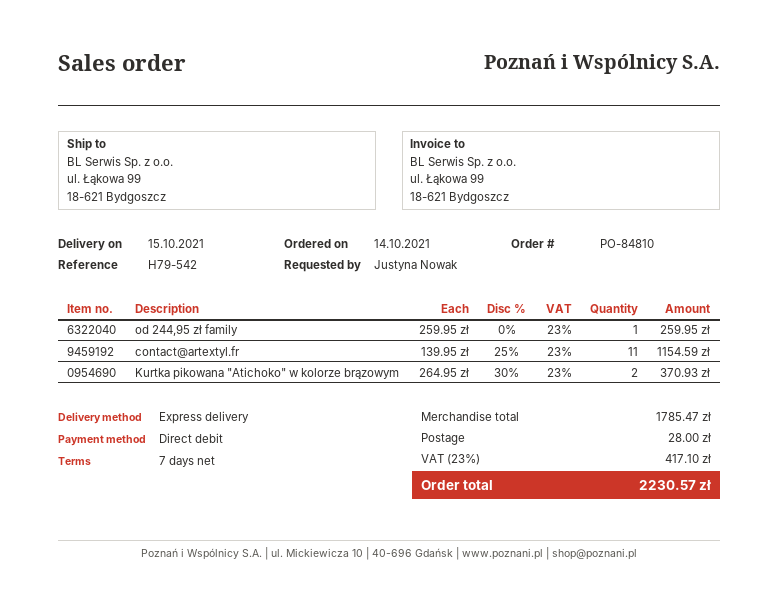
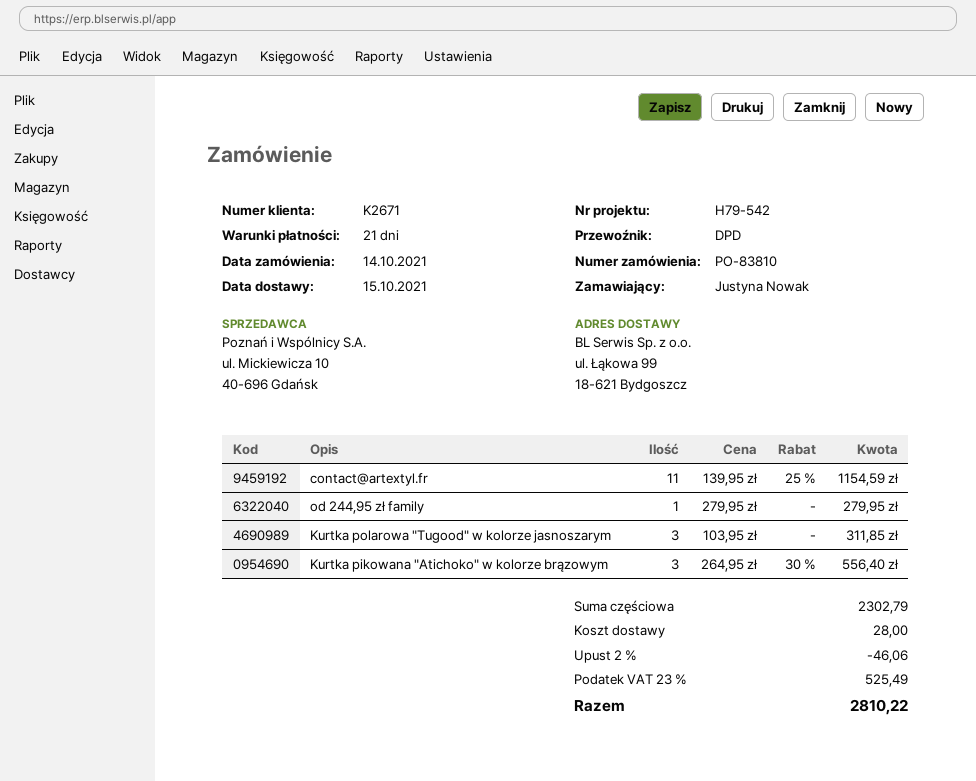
order number: PO-84810 -> PO-83810
payment terms: 7 days -> 21 days
shipping method: express -> DPD
od 244,95 zł family: 1 x 259.95 = 259.95 -> 1 x 279.95 = 279.95
Kurtka pikowana "Atichoko" w kolorze brązowym: 2 x 264.95 - 30% = 370.93 -> 3 x 264.95 - 30% = 556.40
Kurtka polarowa "Tugood" w kolorze jasnoszarym: none -> 3 x 103.95 = 311.85
subtotal: 1785.47 -> 2302.79
discount: none -> 2% = 46.06
tax: 23% = 417.10 -> 23% = 525.49
total: 2230.57 -> 2810.22

